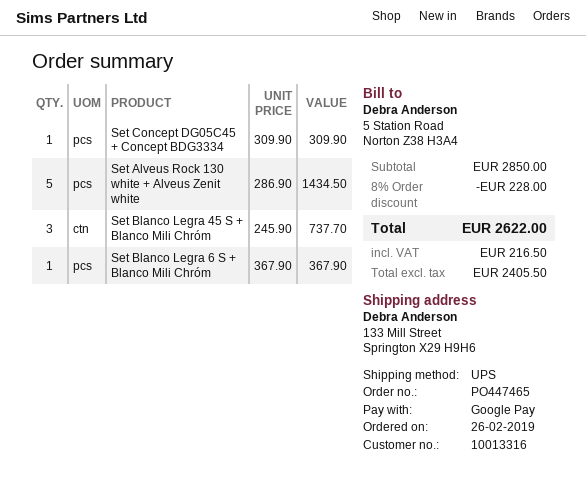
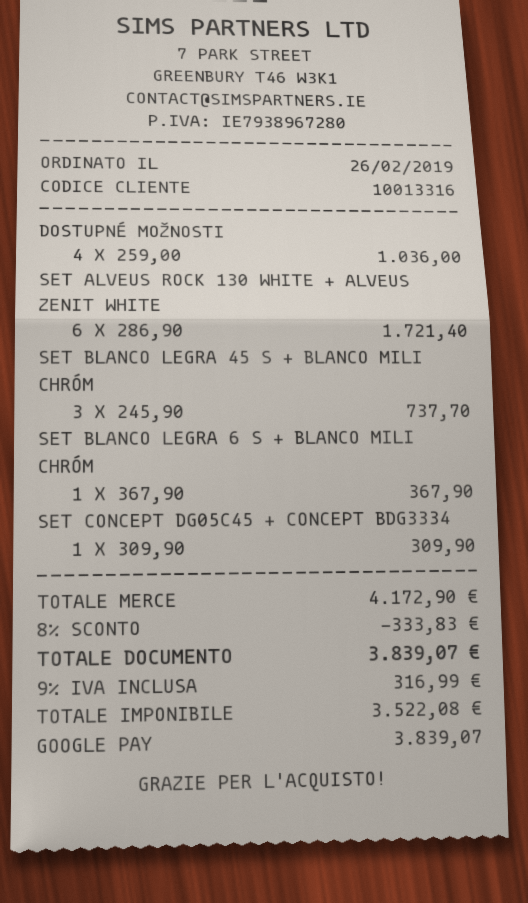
Set Alveus Rock 130 white + Alveus Zenit white: 5 x 286.90 = 1434.50 -> 6 x 286.90 = 1721.40
DOSTUPNÉ MOŽNOSTI: none -> 4 x 259.00 = 1036.00
subtotal: 2850.00 -> 4172.90
discount: 8% = 228.00 -> 8% = 333.83
net: 2405.50 -> 3522.08
tax: 216.50 -> 316.99
total: 2622.00 -> 3839.07

